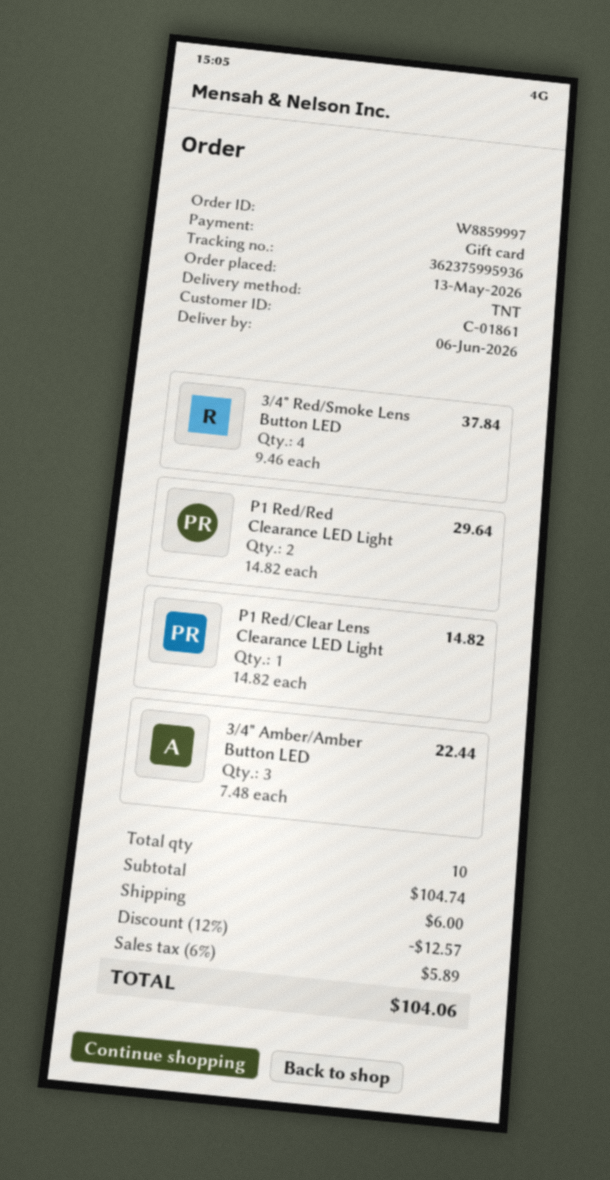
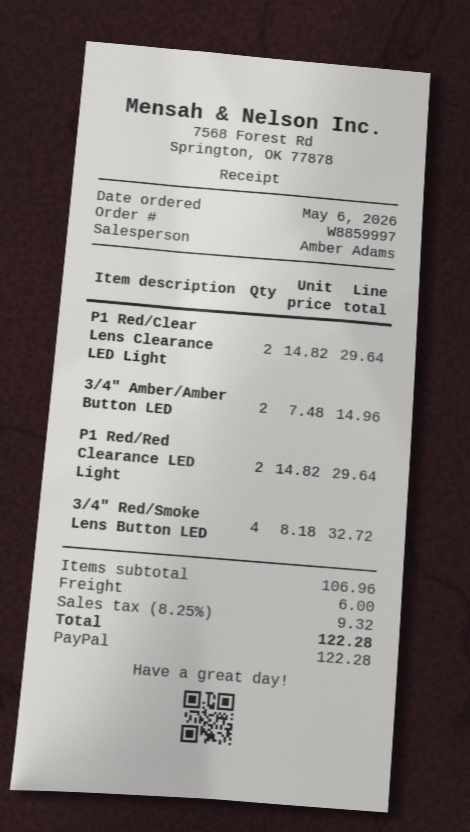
order date: 2026-05-13 -> 2026-05-06
payment method: gift card -> PayPal
3/4" Red/Smoke Lens Button LED: 4 x 9.46 = 37.84 -> 4 x 8.18 = 32.72
P1 Red/Clear Lens Clearance LED Light: 1 x 14.82 = 14.82 -> 2 x 14.82 = 29.64
3/4" Amber/Amber Button LED: 3 x 7.48 = 22.44 -> 2 x 7.48 = 14.96
subtotal: 104.74 -> 106.96
discount: 12% = 12.57 -> none
tax: 6% = 5.89 -> 8.25% = 9.32
total: 104.06 -> 122.28

